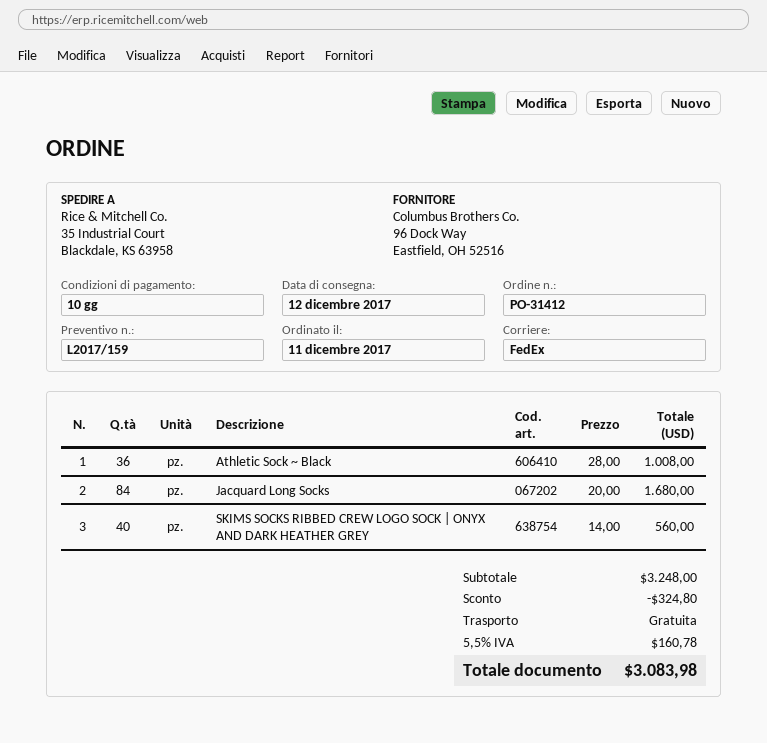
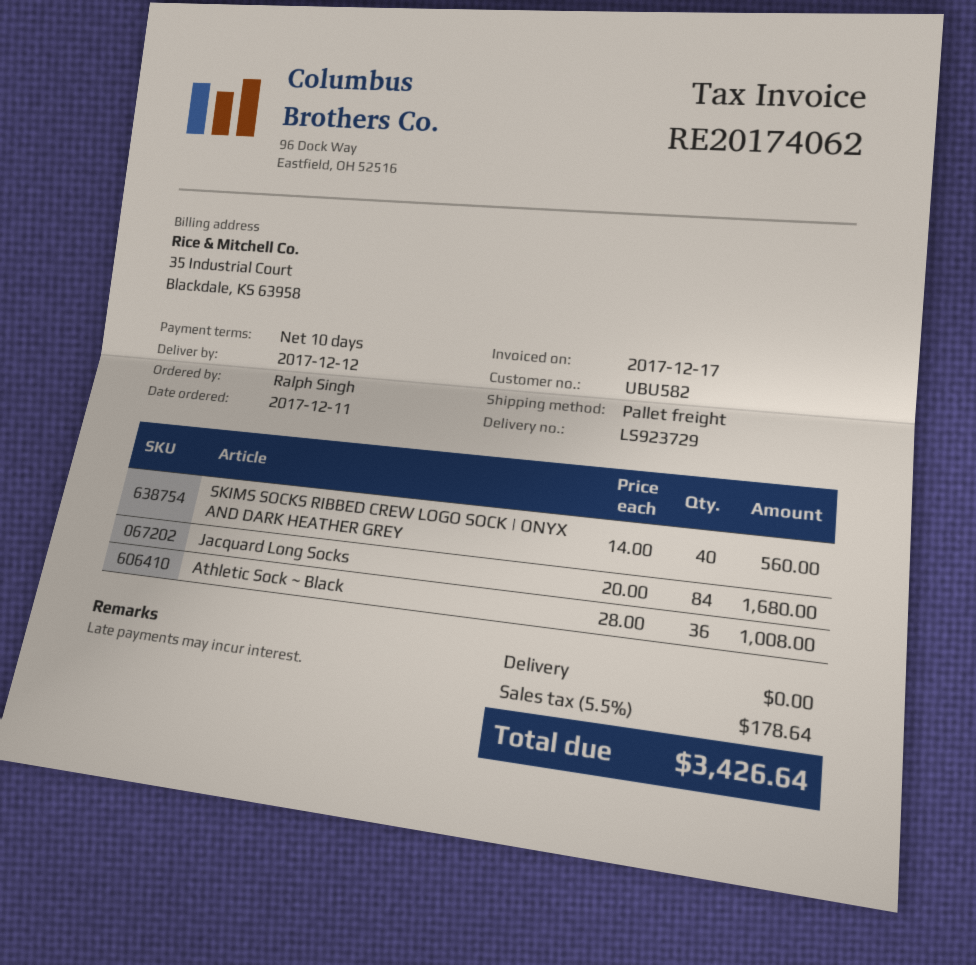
shipping method: FedEx -> pallet freight
discount: 324.80 -> none
tax: 5.5% = 160.78 -> 5.5% = 178.64
total: 3083.98 -> 3426.64

